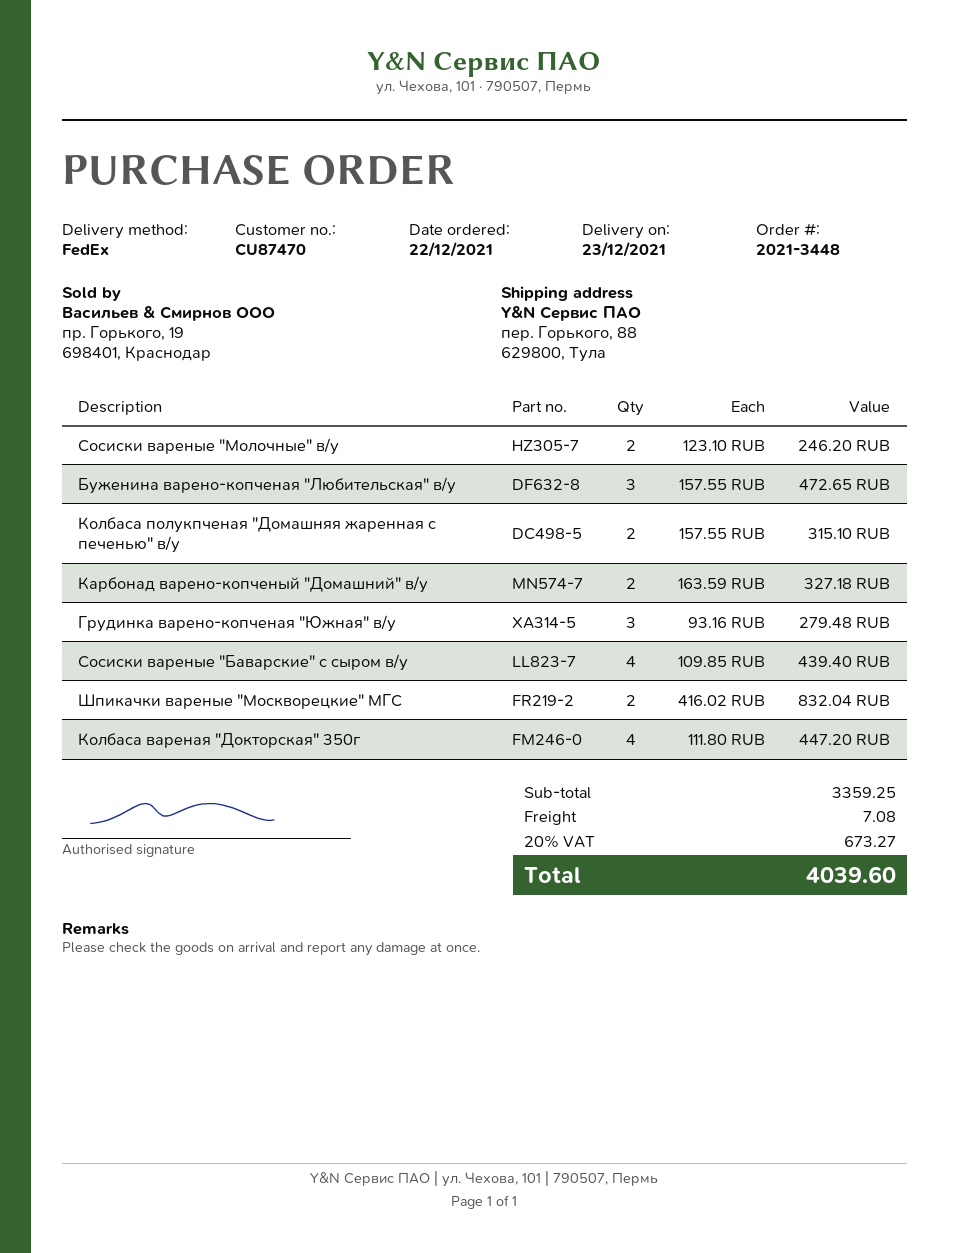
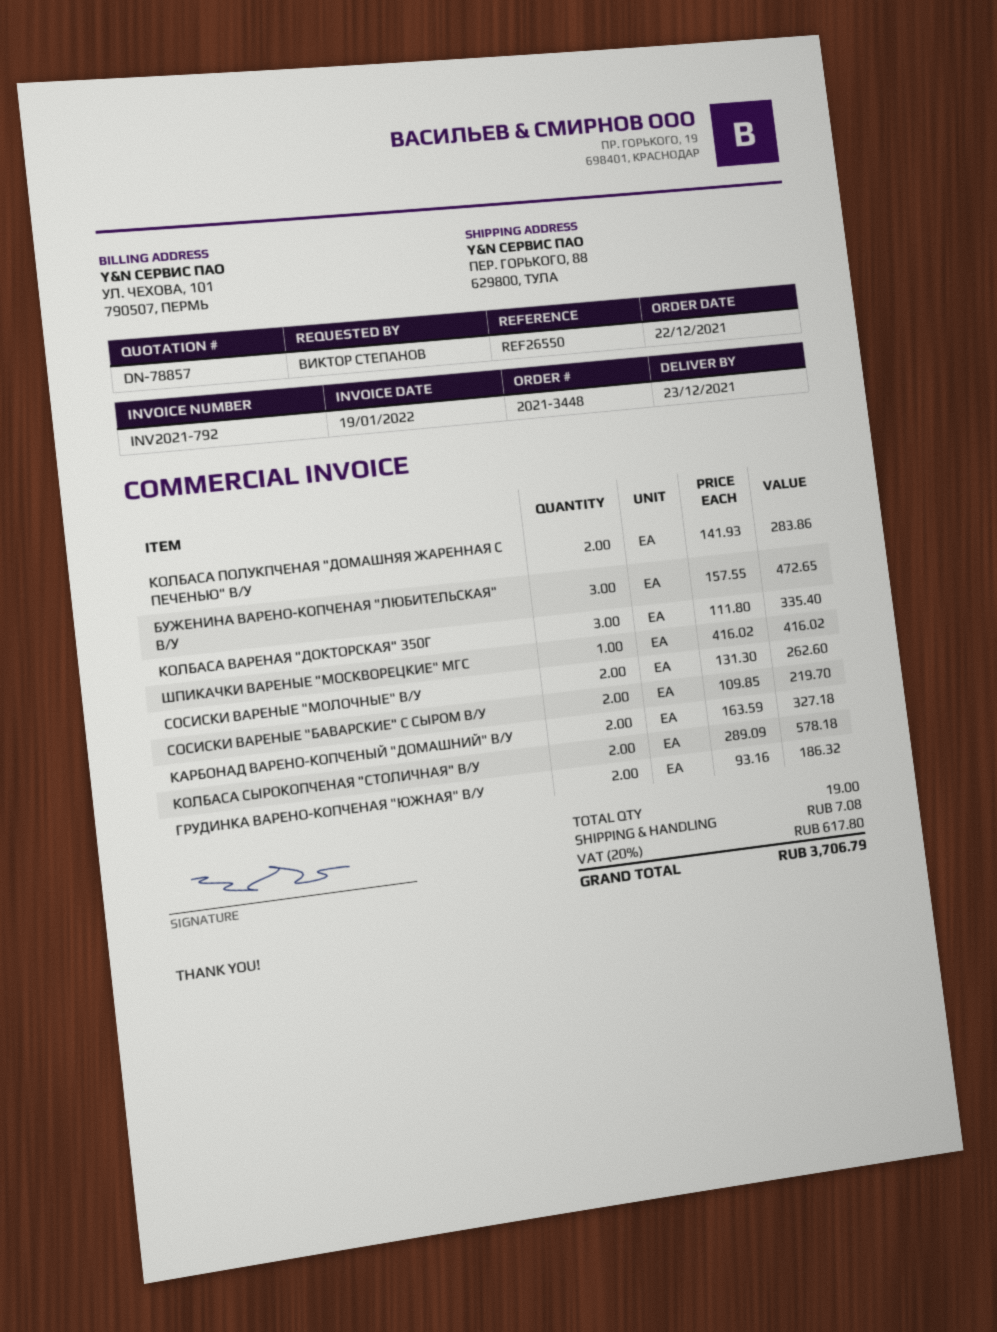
Сосиски вареные "Молочные" в/у: 2 x 123.10 = 246.20 -> 2 x 131.30 = 262.60
Колбаса полукпченая "Домашняя жаренная с печенью" в/у: 2 x 157.55 = 315.10 -> 2 x 141.93 = 283.86
Грудинка варено-копченая "Южная" в/у: 3 x 93.16 = 279.48 -> 2 x 93.16 = 186.32
Сосиски вареные "Баварские" с сыром в/у: 4 x 109.85 = 439.40 -> 2 x 109.85 = 219.70
Шпикачки вареные "Москворецкие" МГС: 2 x 416.02 = 832.04 -> 1 x 416.02 = 416.02
Колбаса вареная "Докторская" 350г: 4 x 111.80 = 447.20 -> 3 x 111.80 = 335.40
КОЛБАСА СЫРОКОПЧЕНАЯ "СТОЛИЧНАЯ" В/У: none -> 2 x 289.09 = 578.18
tax: 20% = 673.27 -> 20% = 617.80
total: 4039.60 -> 3706.79

